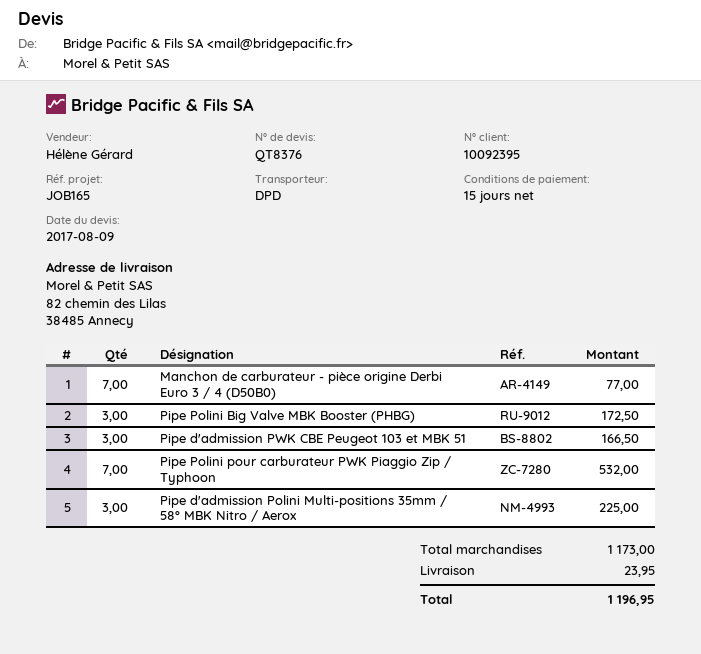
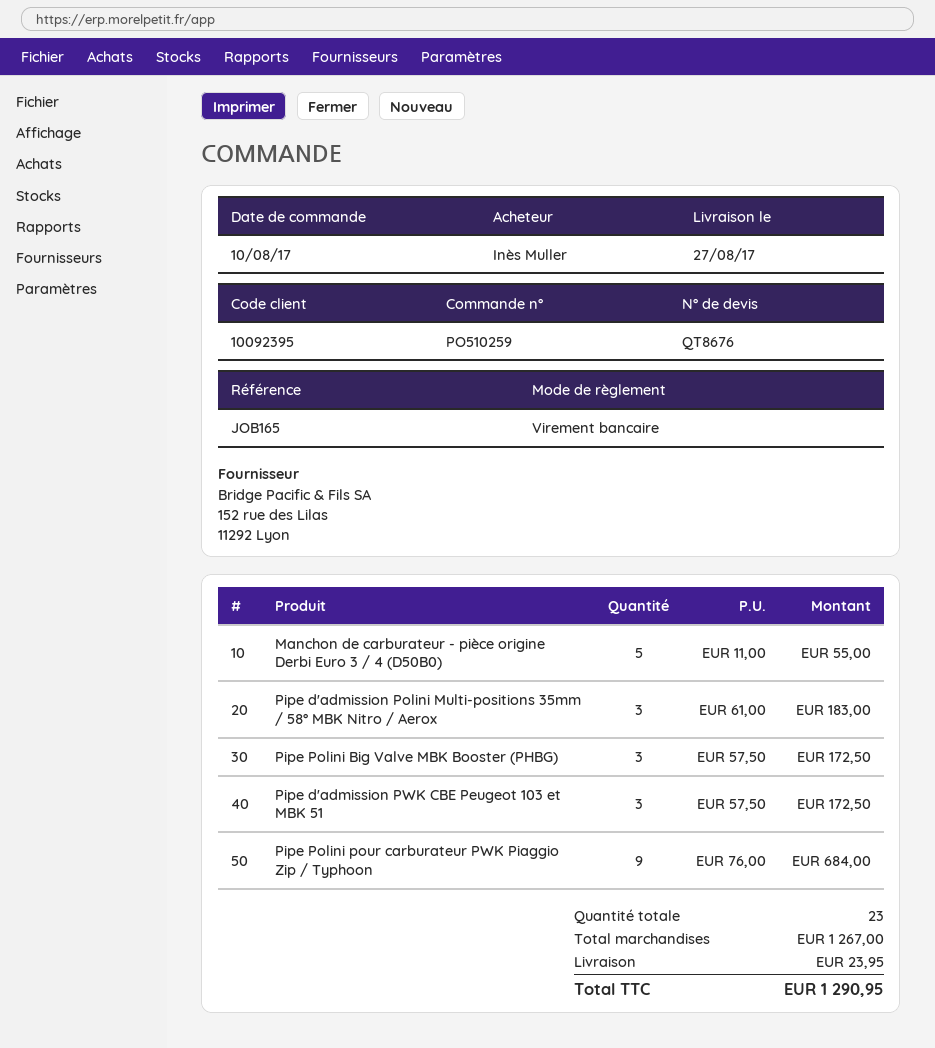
quote number: QT8376 -> QT8676
Manchon de carburateur - pièce origine Derbi Euro 3 / 4 (D50B0): 7 for 77.00 -> 5 for 55.00
Pipe d'admission PWK CBE Peugeot 103 et MBK 51: 3 for 166.50 -> 3 for 172.50
Pipe Polini pour carburateur PWK Piaggio Zip / Typhoon: 7 for 532.00 -> 9 for 684.00
Pipe d'admission Polini Multi-positions 35mm / 58° MBK Nitro / Aerox: 3 for 225.00 -> 3 for 183.00
subtotal: 1173.00 -> 1267.00
total: 1196.95 -> 1290.95

